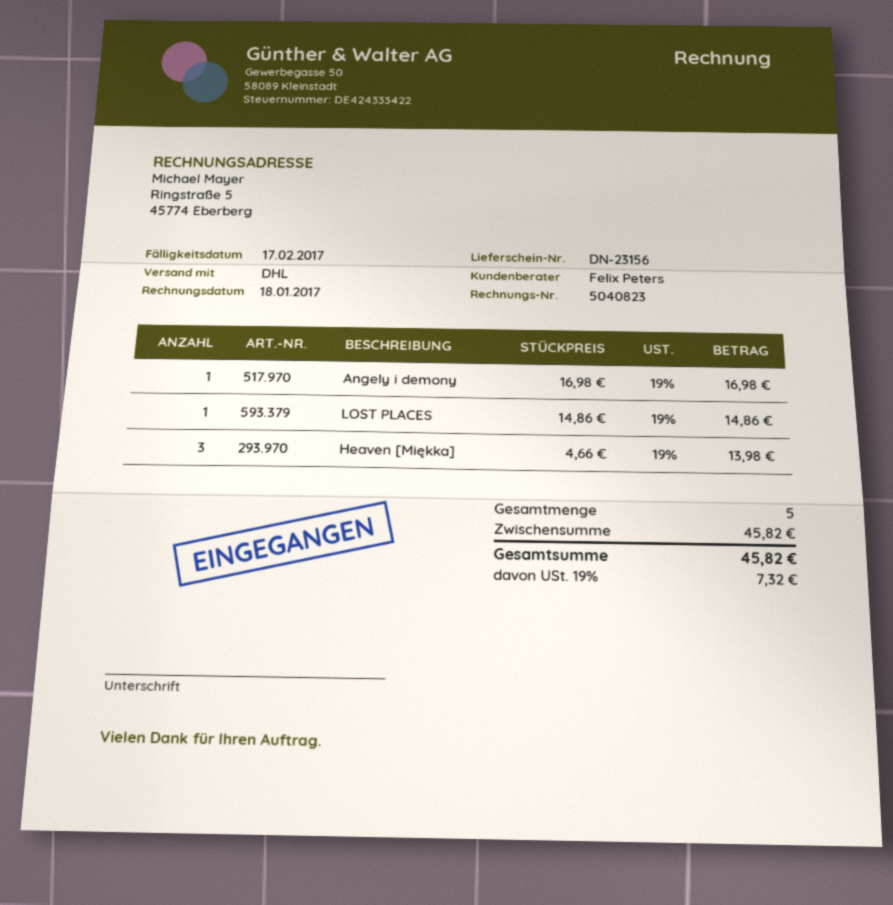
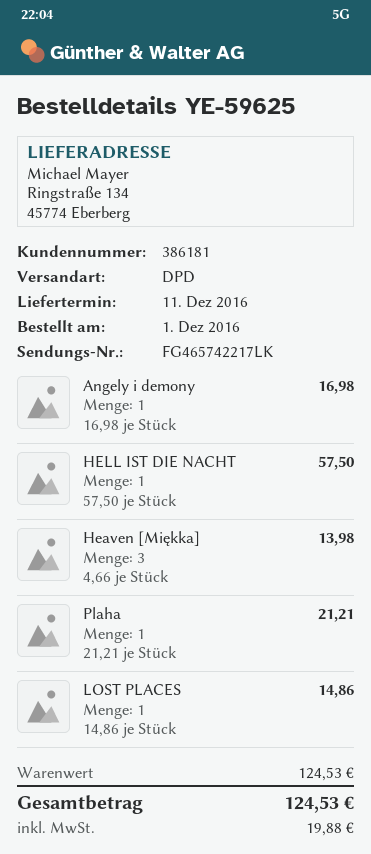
shipping method: DHL -> DPD
HELL IST DIE NACHT: none -> 1 x 57.50 = 57.50
Plaha: none -> 1 x 21.21 = 21.21
subtotal: 45.82 -> 124.53
tax: 7.32 -> 19.88
total: 45.82 -> 124.53

